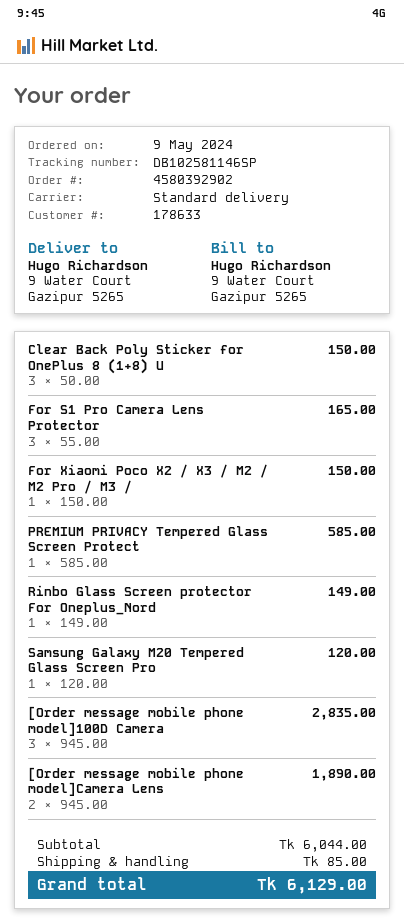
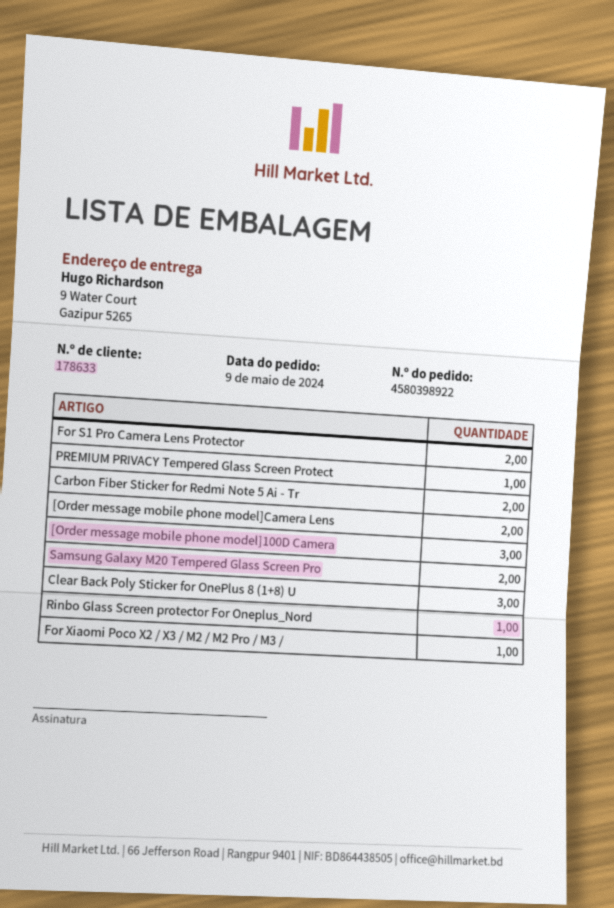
order number: 4580392902 -> 4580398922
For S1 Pro Camera Lens Protector: 3 -> 2
Samsung Galaxy M20 Tempered Glass Screen Pro: 1 -> 2
Carbon Fiber Sticker for Redmi Note 5 Ai - Tr: none -> 2

